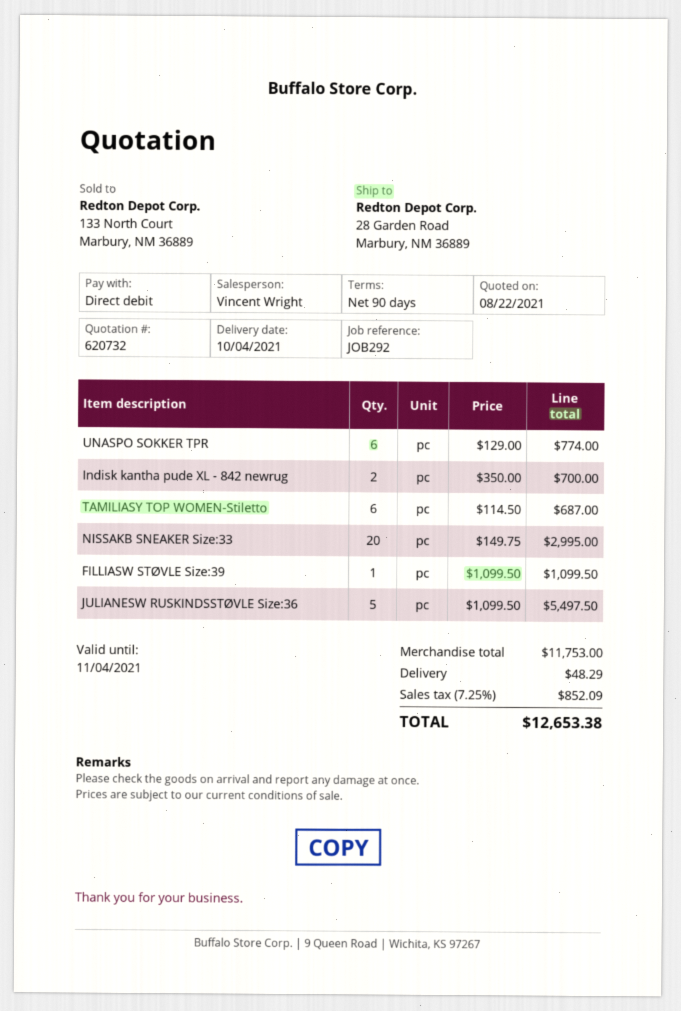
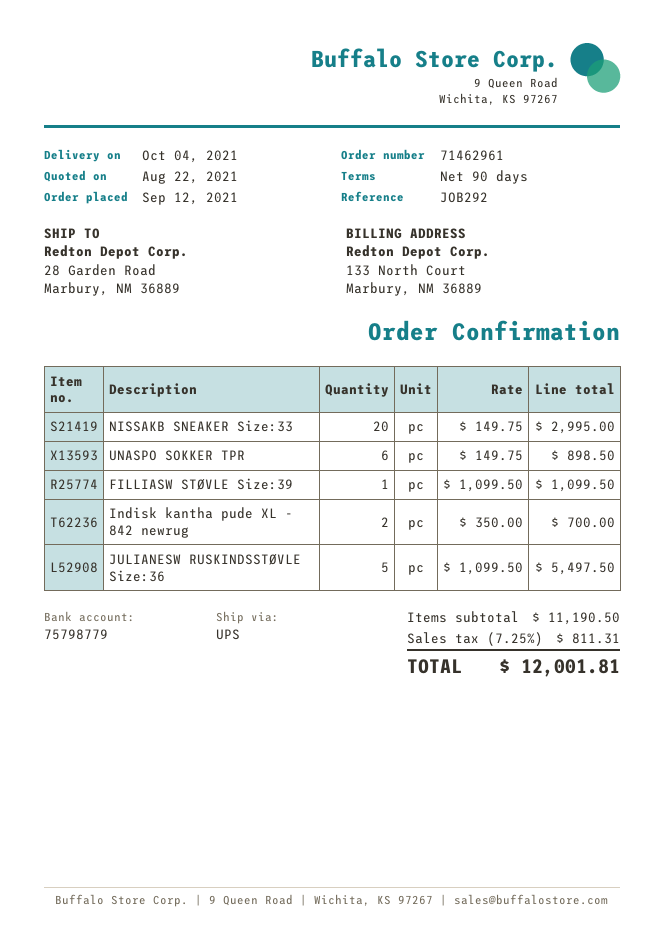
UNASPO SOKKER TPR: 6 x 129.00 = 774.00 -> 6 x 149.75 = 898.50
TAMILIASY TOP WOMEN-Stiletto: 6 x 114.50 = 687.00 -> none
subtotal: 11753.00 -> 11190.50
shipping: 48.29 -> none
tax: 7.25% = 852.09 -> 7.25% = 811.31
total: 12653.38 -> 12001.81

